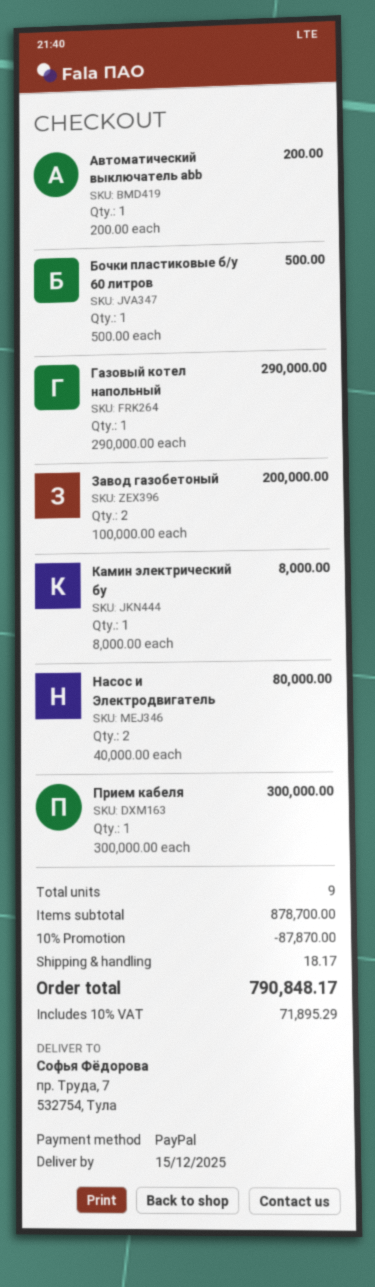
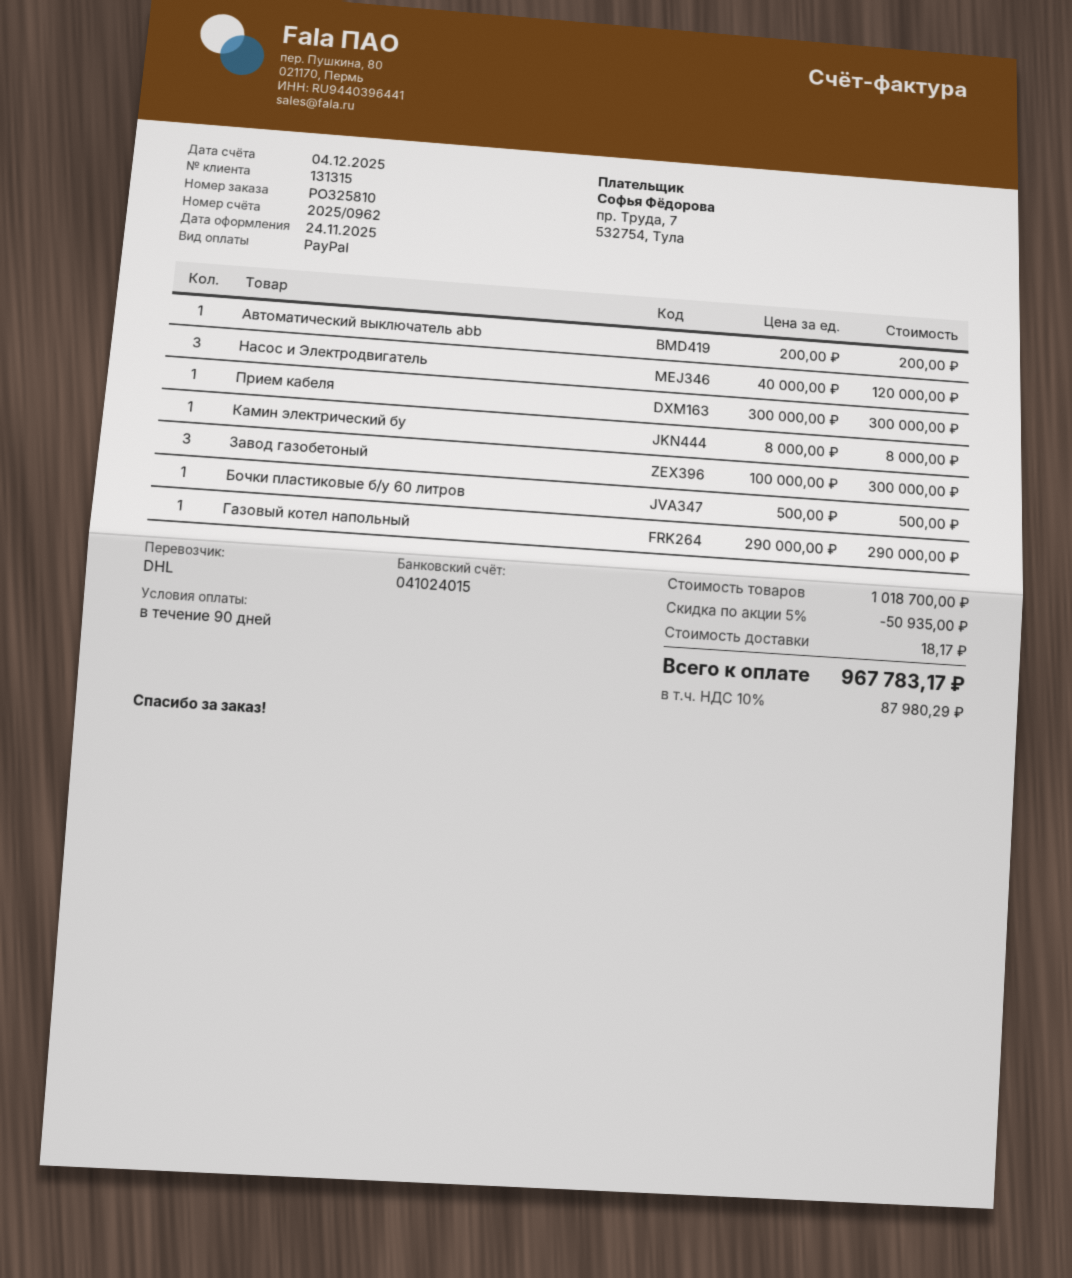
Завод газобетоный: 2 x 100000.00 = 200000.00 -> 3 x 100000.00 = 300000.00
Насос и Электродвигатель: 2 x 40000.00 = 80000.00 -> 3 x 40000.00 = 120000.00
subtotal: 878700.00 -> 1018700.00
discount: 10% = 87870.00 -> 5% = 50935.00
tax: 10% = 71895.29 -> 10% = 87980.29
total: 790848.17 -> 967783.17

